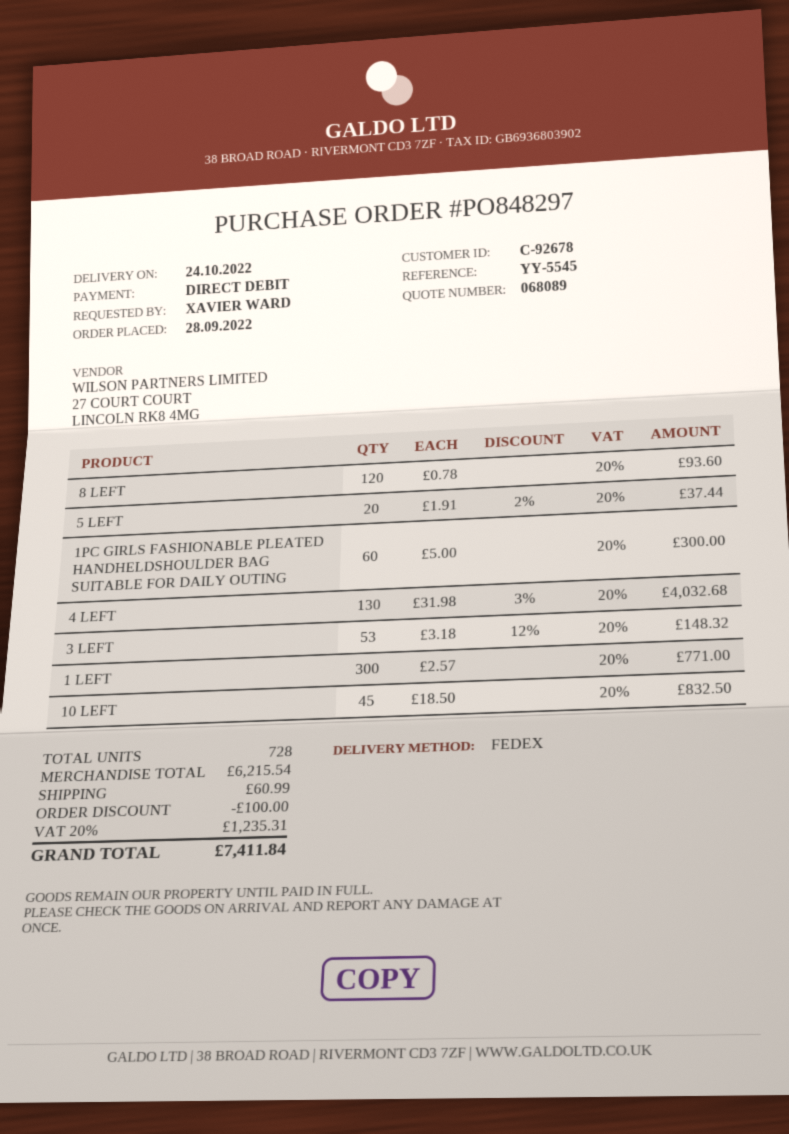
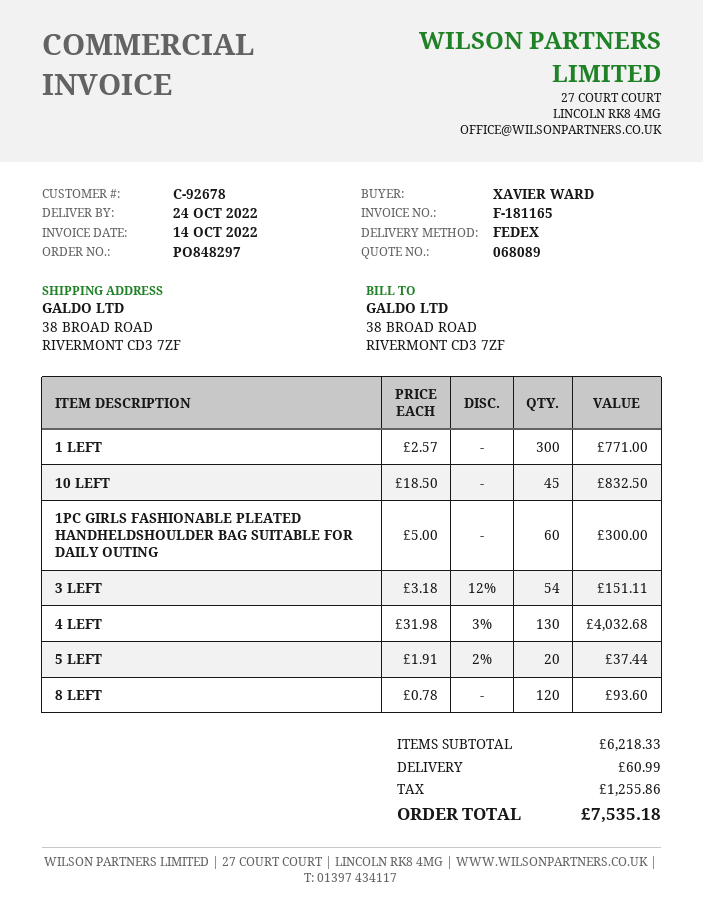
3 LEFT: 53 x 3.18 - 12% = 148.32 -> 54 x 3.18 - 12% = 151.11
subtotal: 6215.54 -> 6218.33
discount: 100.00 -> none
tax: 1235.31 -> 1255.86
total: 7411.84 -> 7535.18

